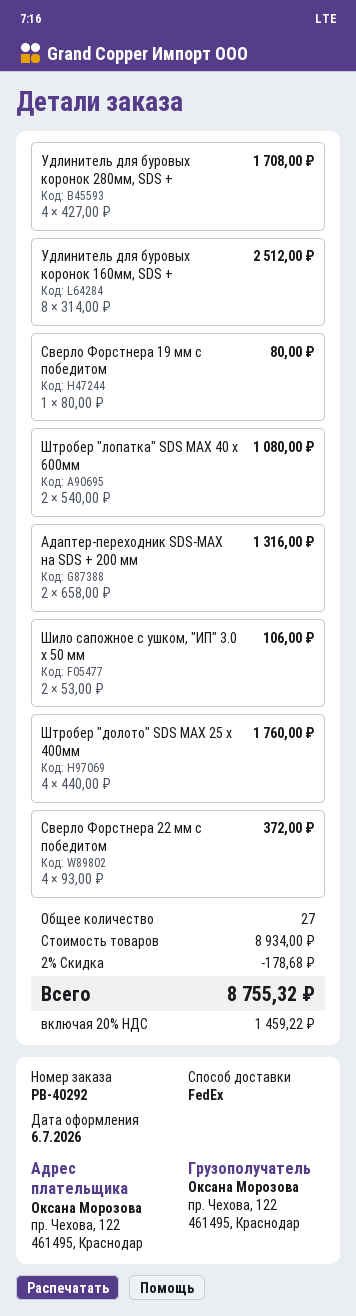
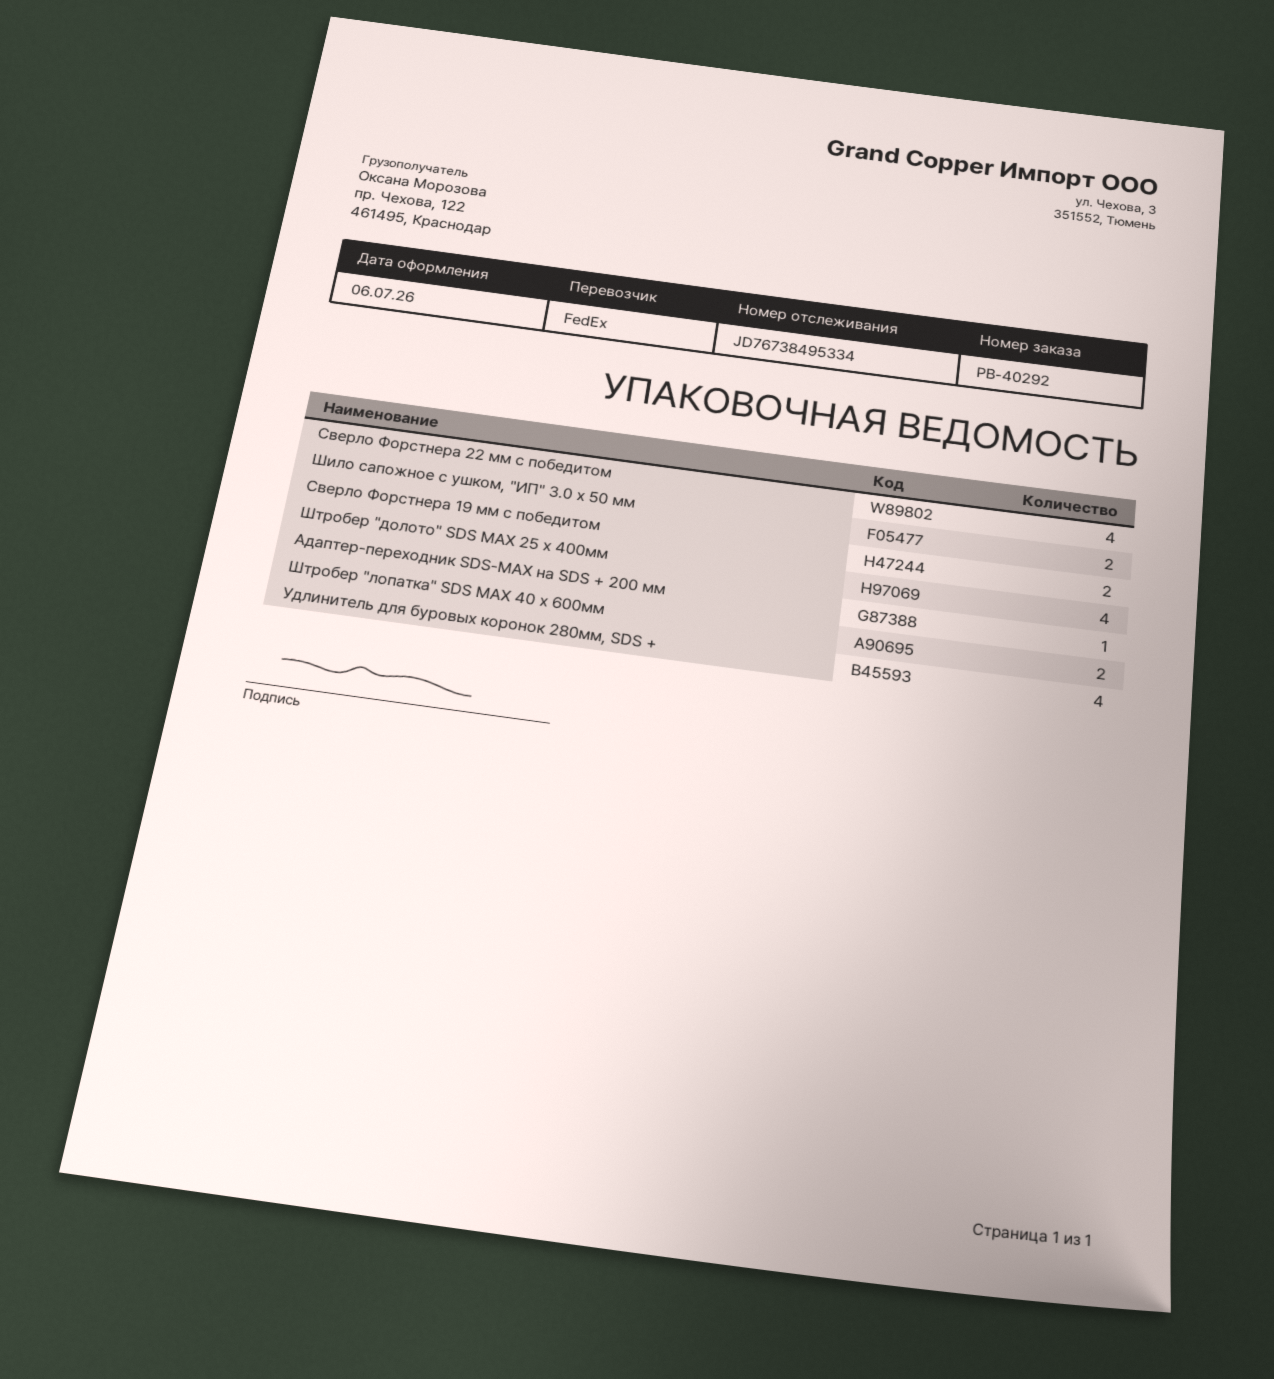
Удлинитель для буровых коронок 160мм, SDS +: 8 -> none
Сверло Форстнера 19 мм с победитом: 1 -> 2
Адаптер-переходник SDS-MAX на SDS + 200 мм: 2 -> 1

